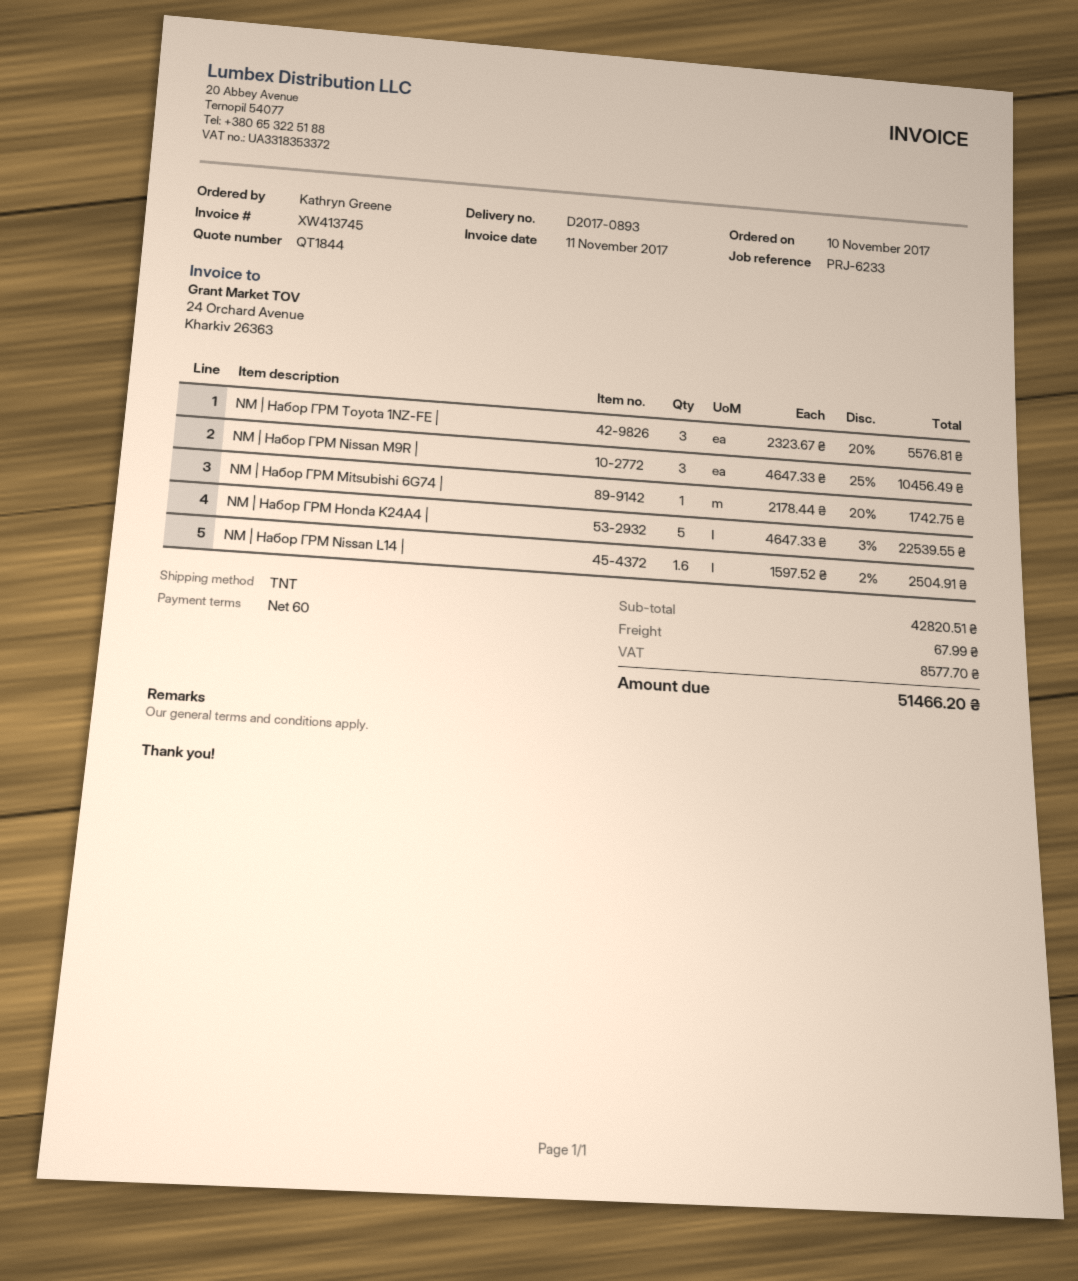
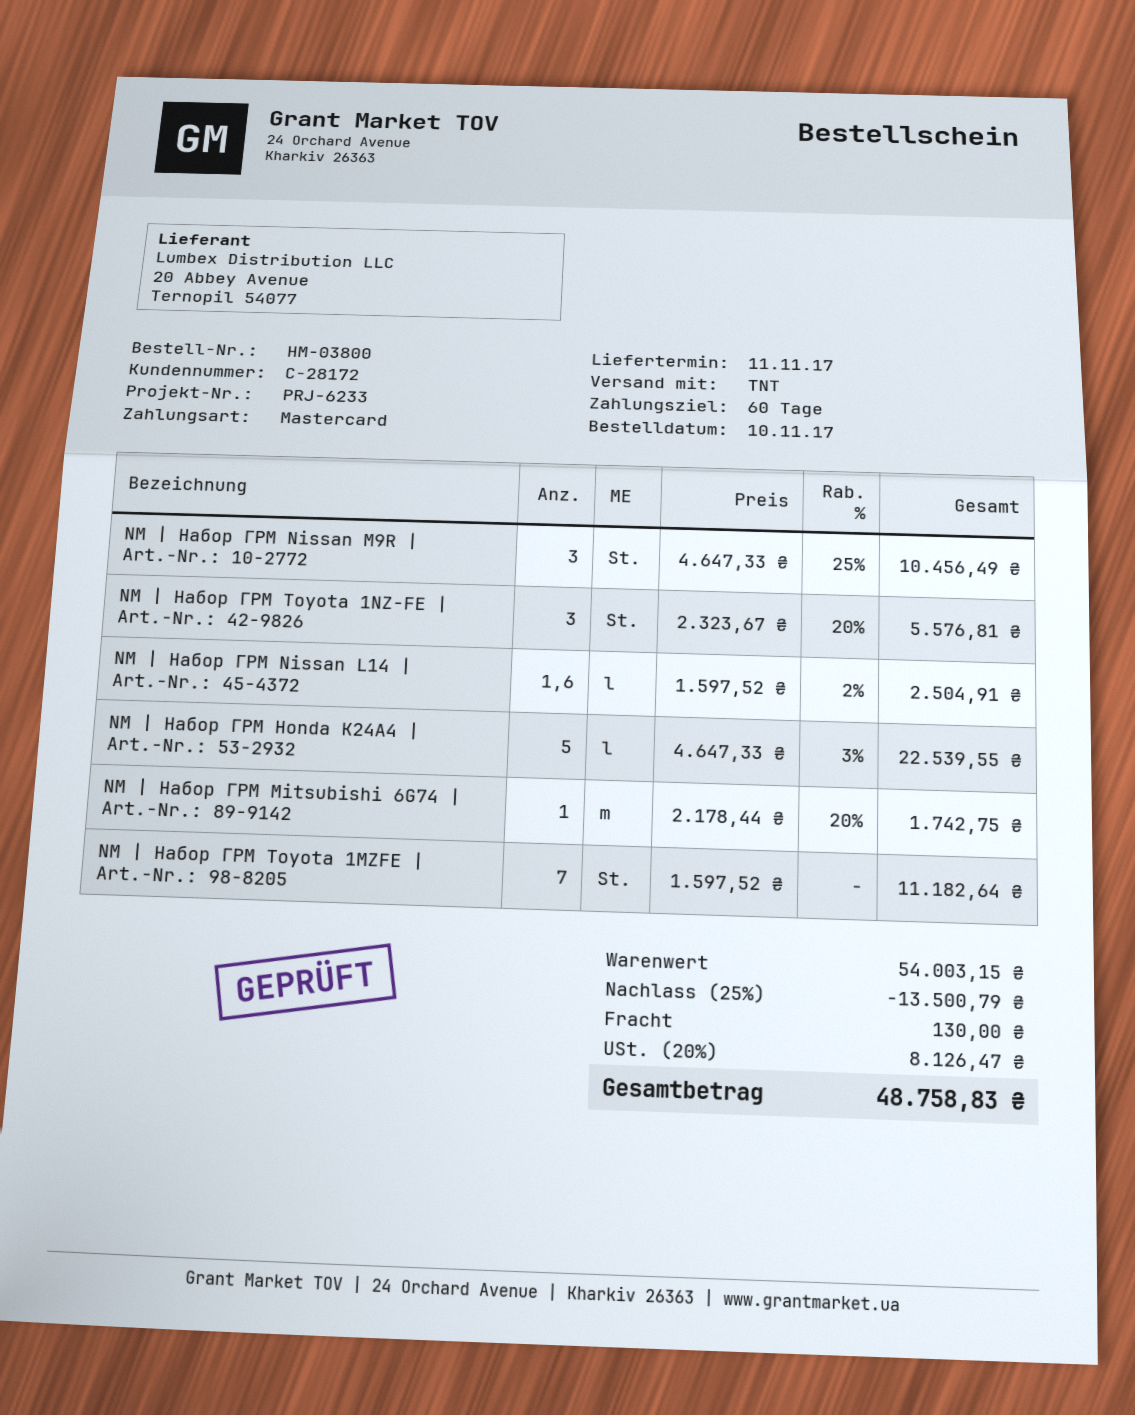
NM | Набор ГРМ Toyota 1MZFE |: none -> 7 x 1597.52 = 11182.64
subtotal: 42820.51 -> 54003.15
discount: none -> 25% = 13500.79
shipping: 67.99 -> 130.00
tax: 8577.70 -> 8126.47
total: 51466.20 -> 48758.83

